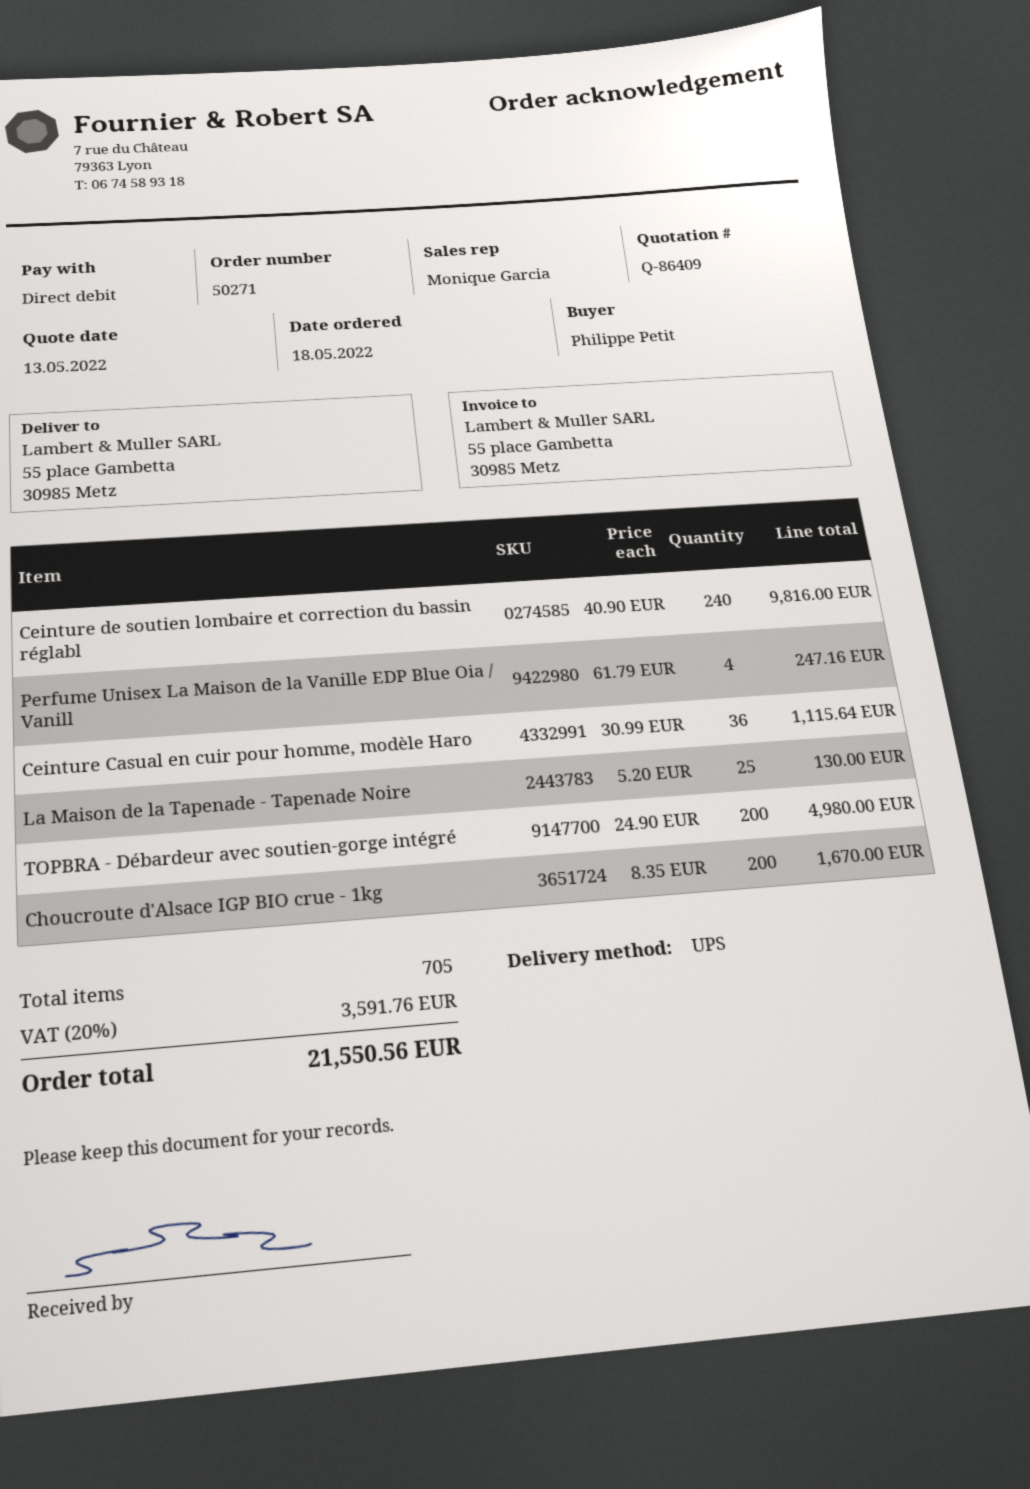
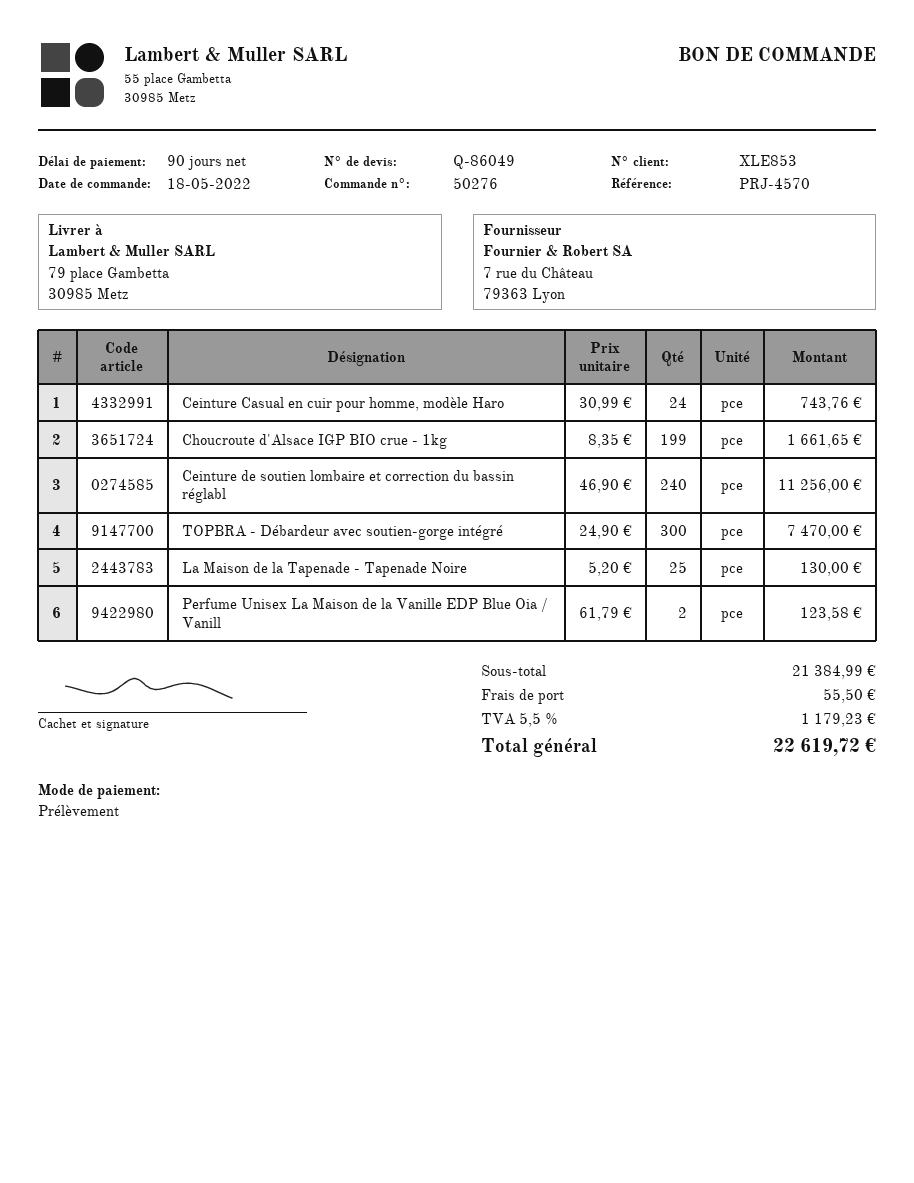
quote number: Q-86409 -> Q-86049
order number: 50271 -> 50276
ship to: 55 place Gambetta, 30985 Metz -> 79 place Gambetta, 30985 Metz
Ceinture de soutien lombaire et correction du bassin réglabl: 240 x 40.90 = 9816.00 -> 240 x 46.90 = 11256.00
Perfume Unisex La Maison de la Vanille EDP Blue Oia / Vanill: 4 x 61.79 = 247.16 -> 2 x 61.79 = 123.58
Ceinture Casual en cuir pour homme, modèle Haro: 36 x 30.99 = 1115.64 -> 24 x 30.99 = 743.76
TOPBRA - Débardeur avec soutien-gorge intégré: 200 x 24.90 = 4980.00 -> 300 x 24.90 = 7470.00
Choucroute d'Alsace IGP BIO crue - 1kg: 200 x 8.35 = 1670.00 -> 199 x 8.35 = 1661.65
shipping: none -> 55.50
tax: 20% = 3591.76 -> 5.5% = 1179.23
total: 21550.56 -> 22619.72

